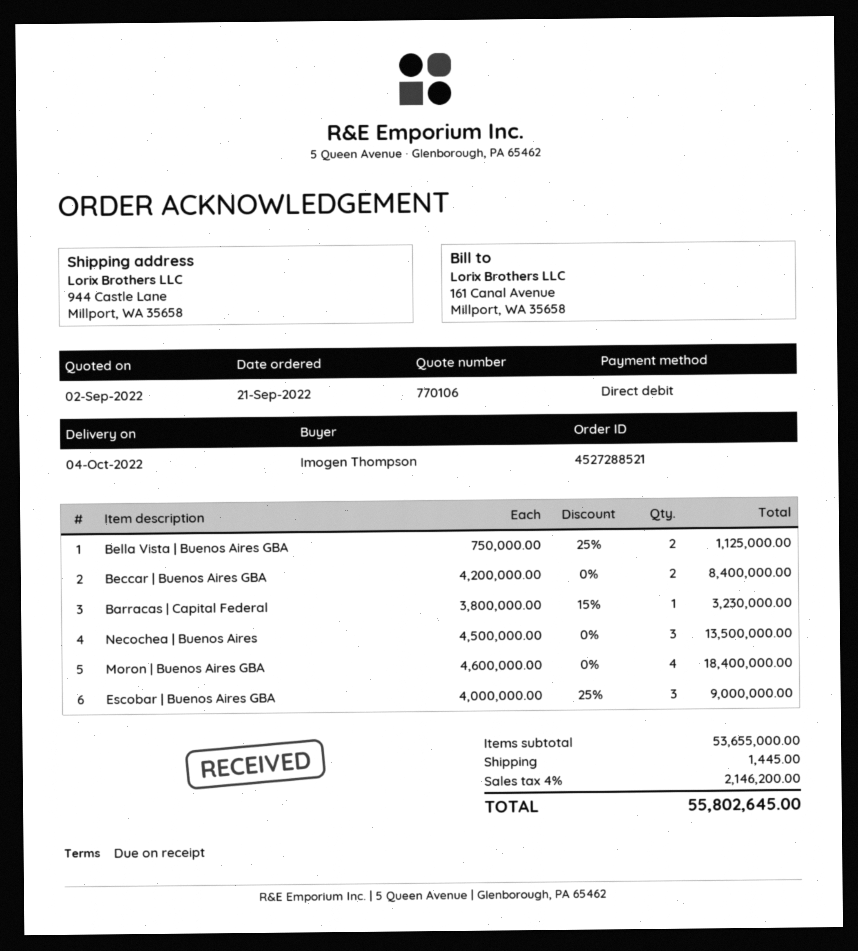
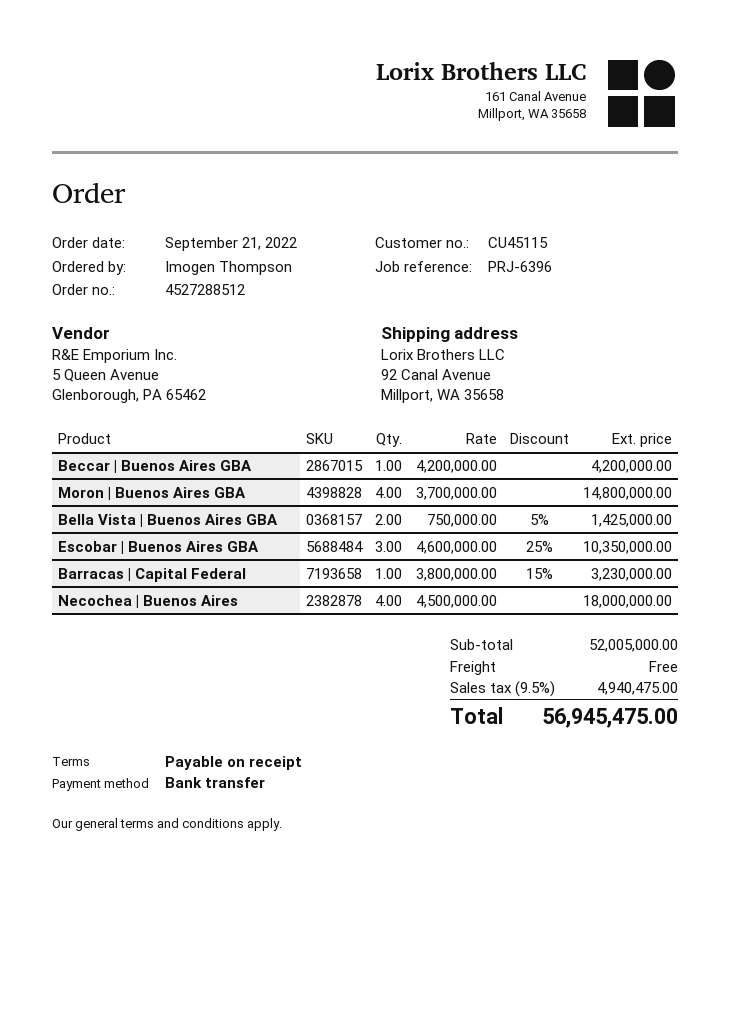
order number: 4527288521 -> 4527288512
payment method: direct debit -> bank transfer
ship to: 944 Castle Lane, Millport, WA 35658 -> 92 Canal Avenue, Millport, WA 35658
Bella Vista | Buenos Aires GBA: 2 x 750000.00 - 25% = 1125000.00 -> 2 x 750000.00 - 5% = 1425000.00
Beccar | Buenos Aires GBA: 2 x 4200000.00 = 8400000.00 -> 1 x 4200000.00 = 4200000.00
Necochea | Buenos Aires: 3 x 4500000.00 = 13500000.00 -> 4 x 4500000.00 = 18000000.00
Moron | Buenos Aires GBA: 4 x 4600000.00 = 18400000.00 -> 4 x 3700000.00 = 14800000.00
Escobar | Buenos Aires GBA: 3 x 4000000.00 - 25% = 9000000.00 -> 3 x 4600000.00 - 25% = 10350000.00
subtotal: 53655000.00 -> 52005000.00
shipping: 1445.00 -> 0.00
tax: 4% = 2146200.00 -> 9.5% = 4940475.00
total: 55802645.00 -> 56945475.00

